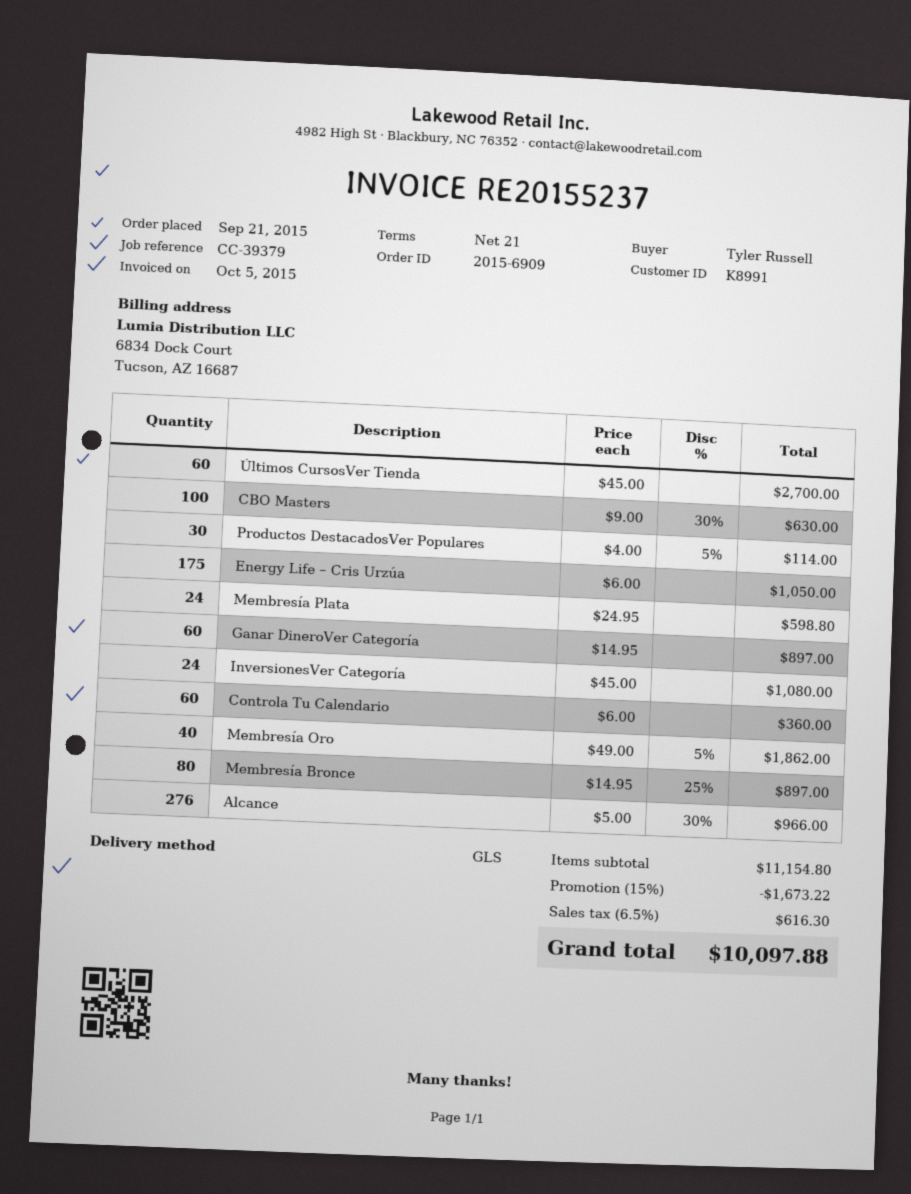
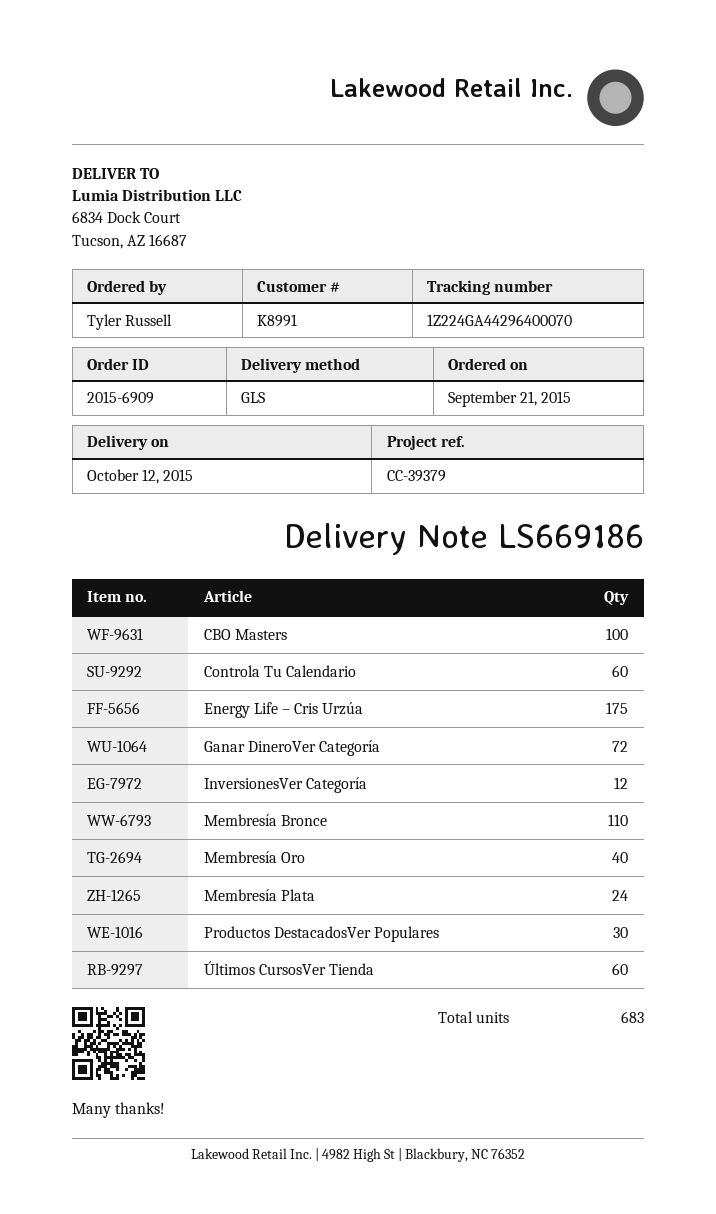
Ganar DineroVer Categoría: 60 -> 72
InversionesVer Categoría: 24 -> 12
Membresía Bronce: 80 -> 110
Alcance: 276 -> none

